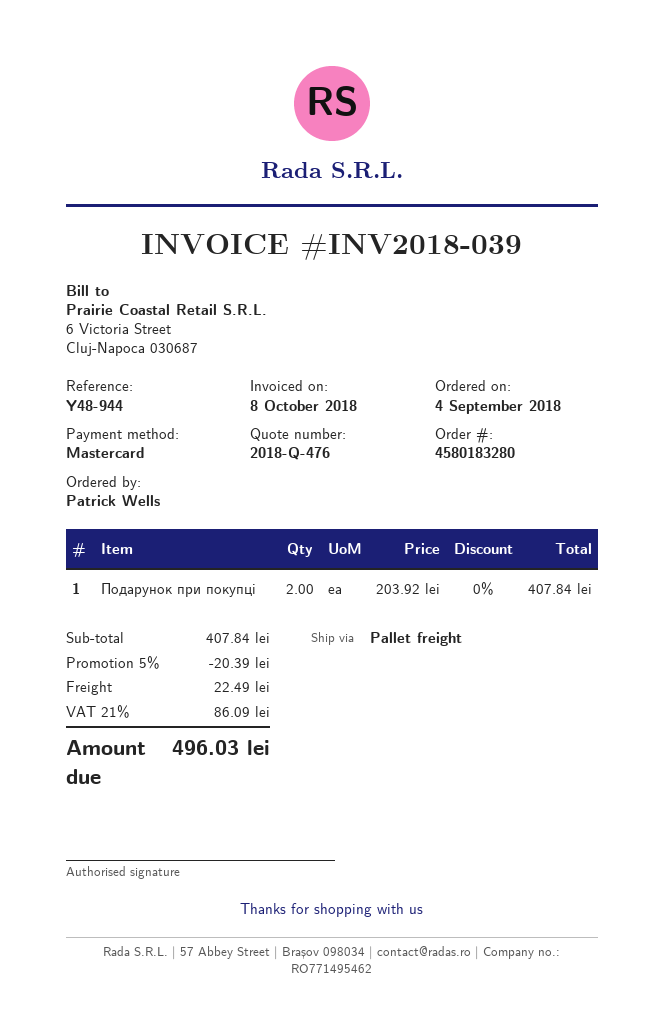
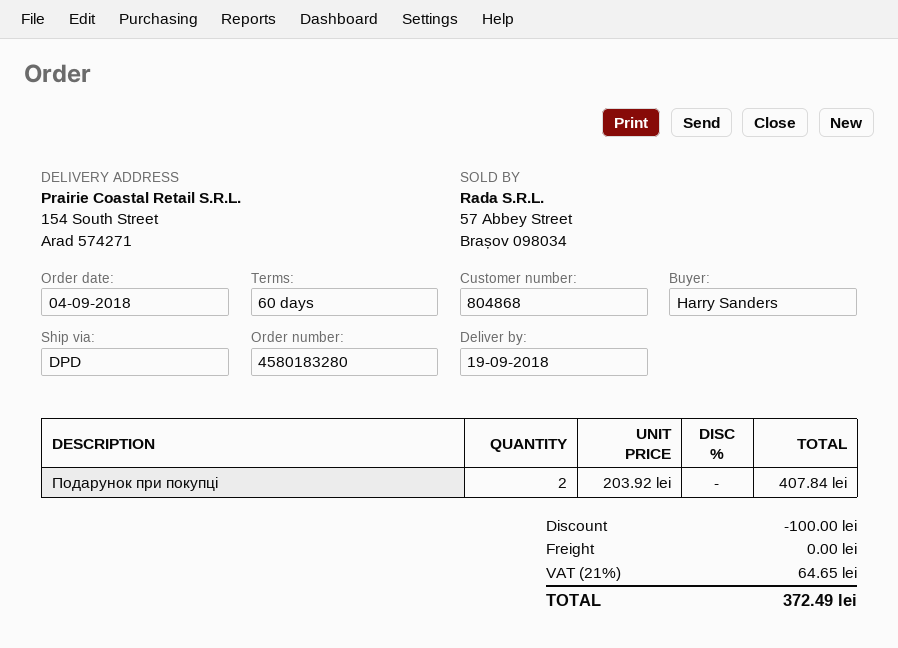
ordered by: Patrick Wells -> Harry Sanders
shipping method: pallet freight -> DPD
discount: 20.39 -> 100.00
shipping: 22.49 -> 0.00
tax: 21% = 86.09 -> 21% = 64.65
total: 496.03 -> 372.49

